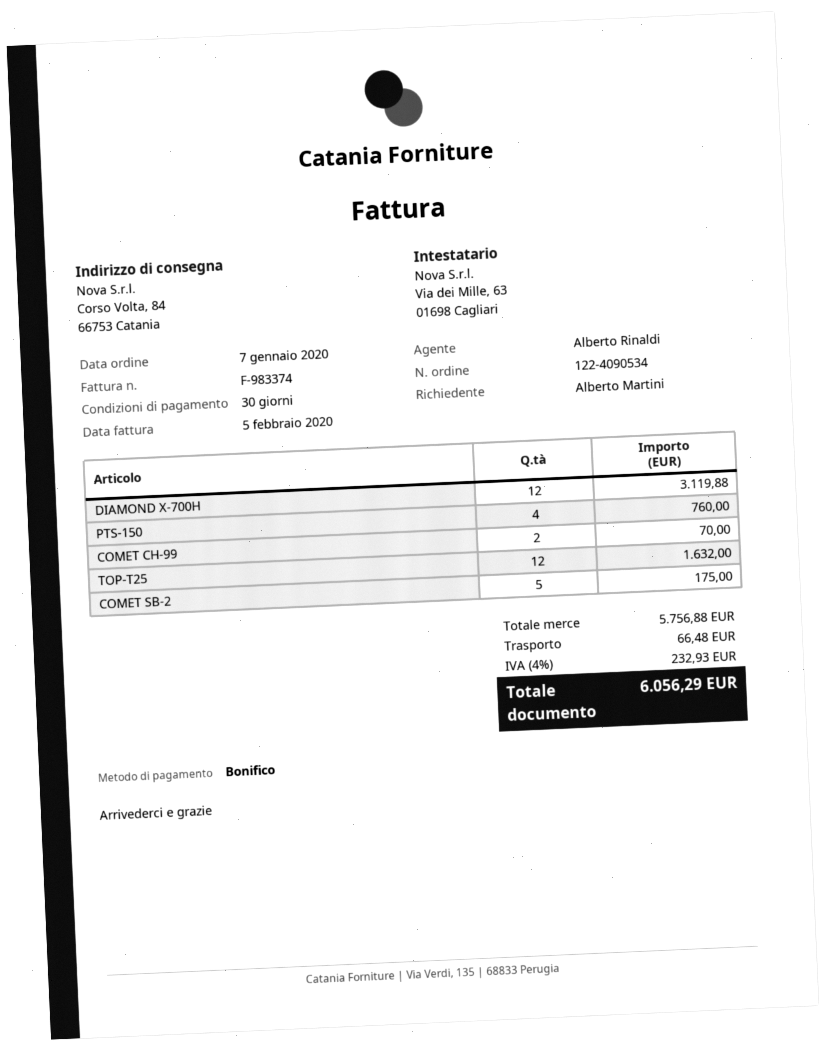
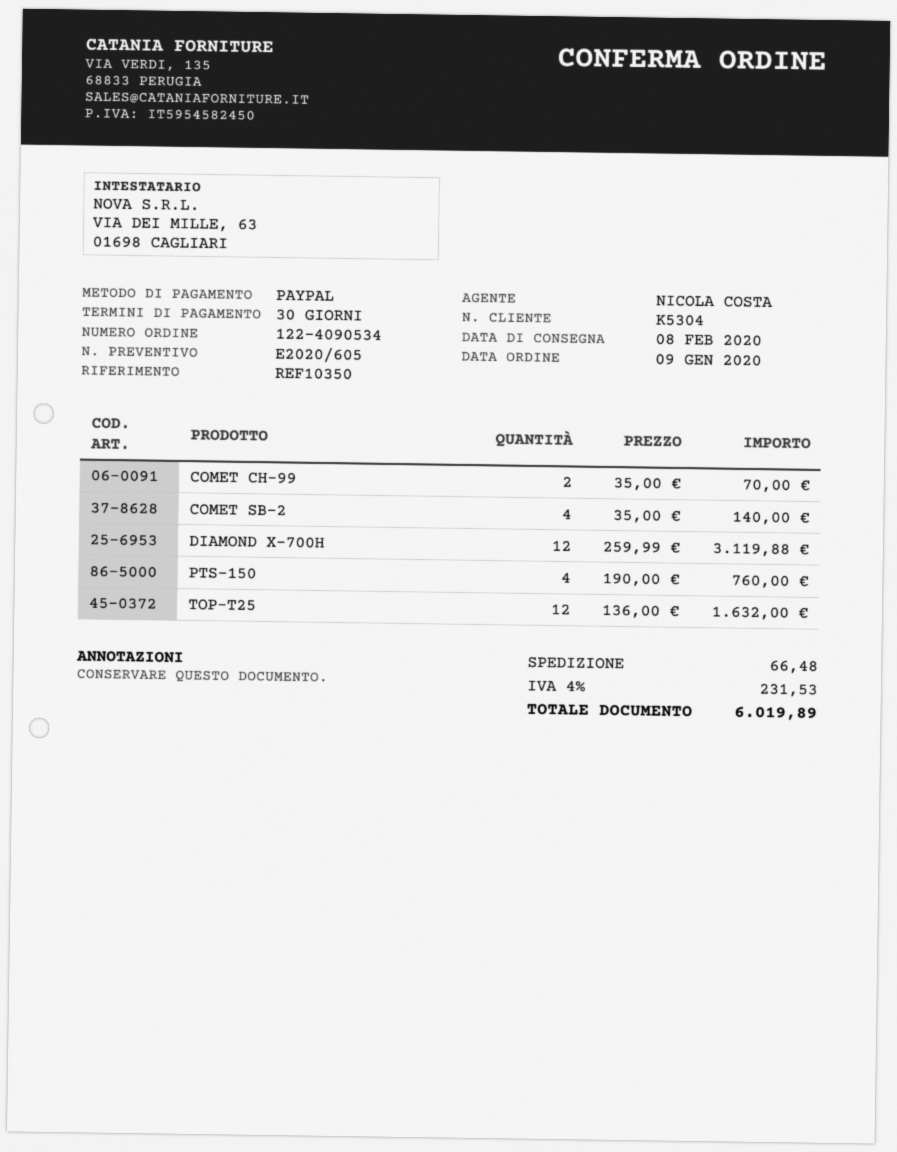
order date: 2020-01-07 -> 2020-01-09
sales rep: Alberto Rinaldi -> NICOLA COSTA
payment method: bank transfer -> PayPal
COMET SB-2: 5 for 175.00 -> 4 for 140.00
tax: 4% = 232.93 -> 4% = 231.53
total: 6056.29 -> 6019.89

